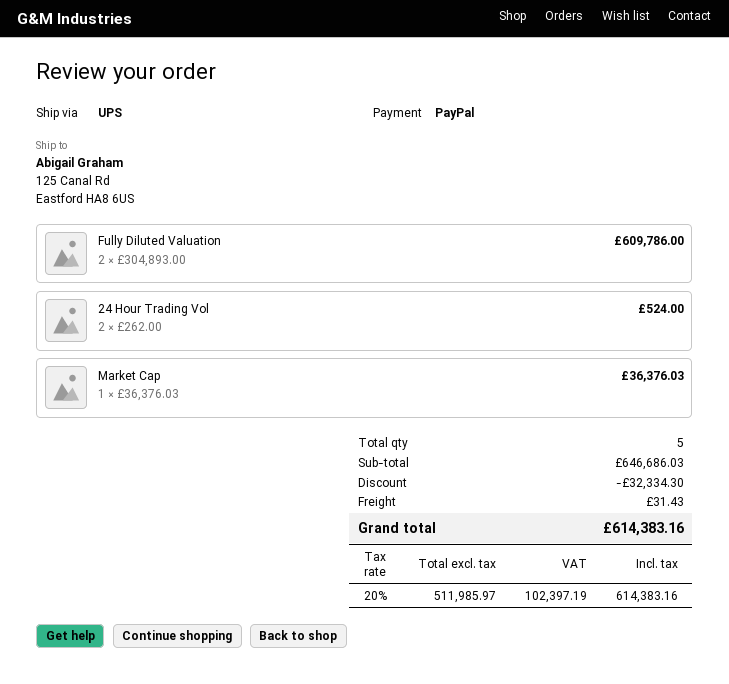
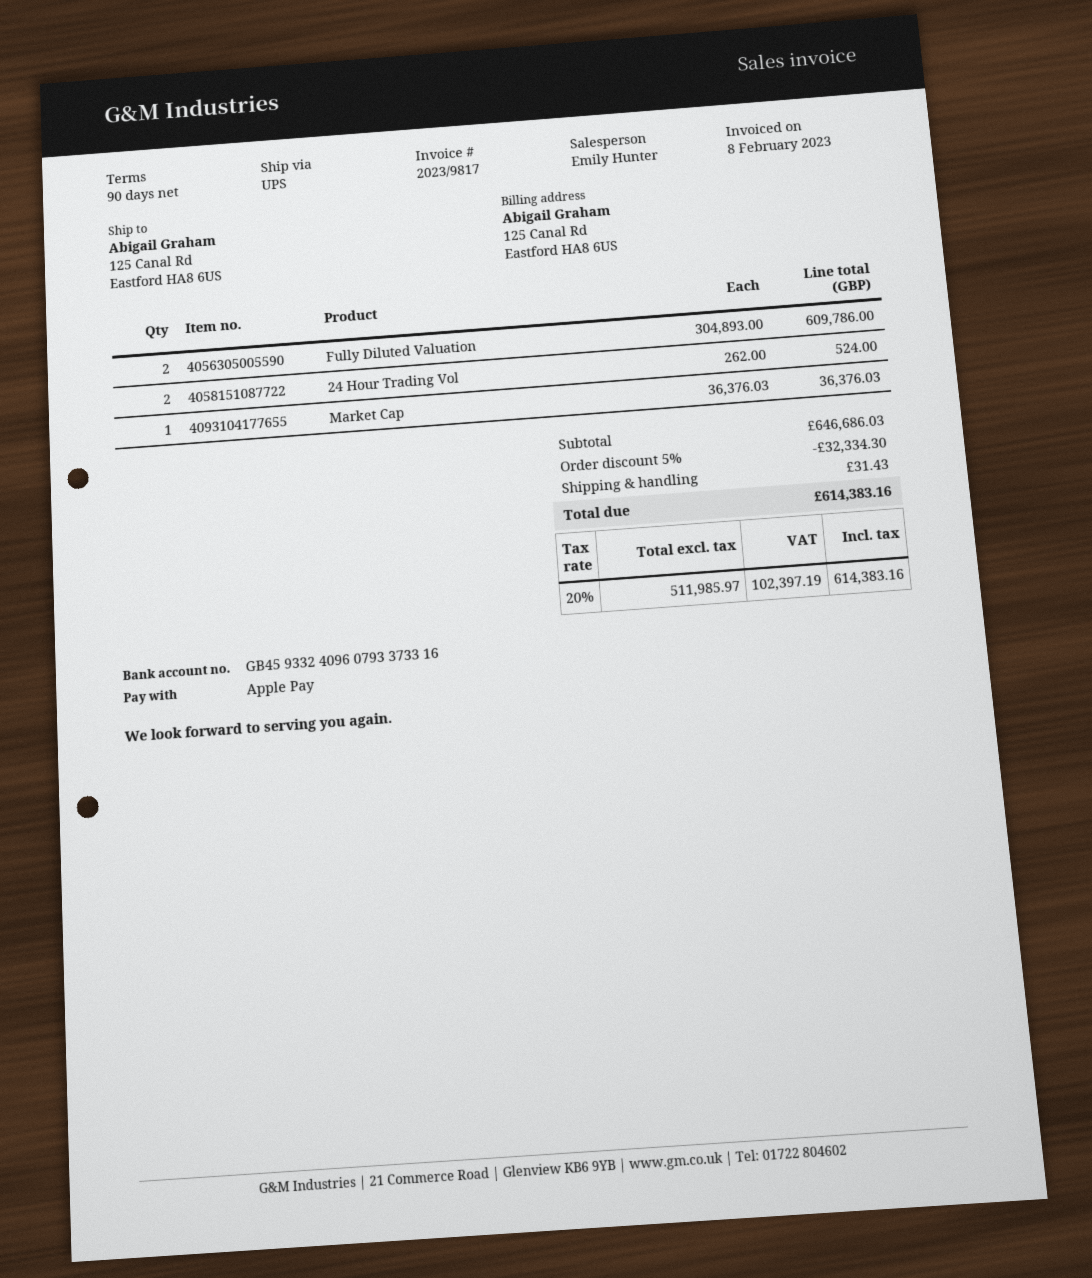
payment method: PayPal -> Apple Pay

